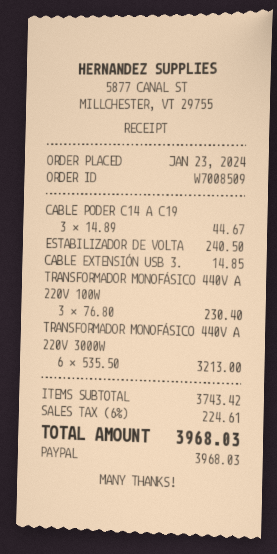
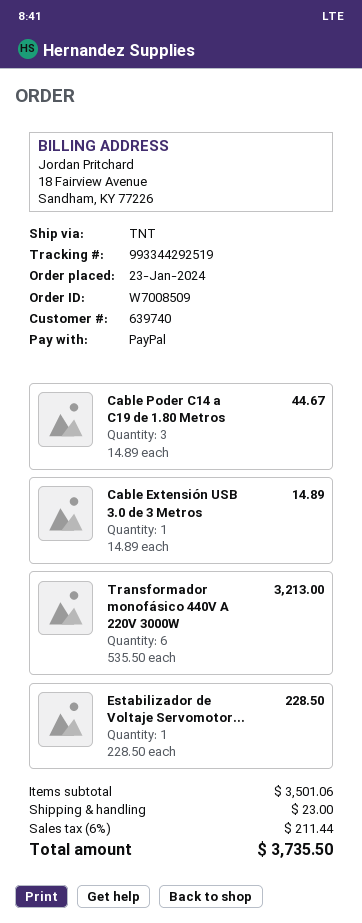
ESTABILIZADOR DE VOLTA: 1 x 240.50 = 240.50 -> 1 x 228.50 = 228.50
CABLE EXTENSIÓN USB 3.: 1 x 14.85 = 14.85 -> 1 x 14.89 = 14.89
TRANSFORMADOR MONOFÁSICO 440V A 220V 100W: 3 x 76.80 = 230.40 -> none
subtotal: 3743.42 -> 3501.06
shipping: none -> 23.00
tax: 6% = 224.61 -> 6% = 211.44
total: 3968.03 -> 3735.50

